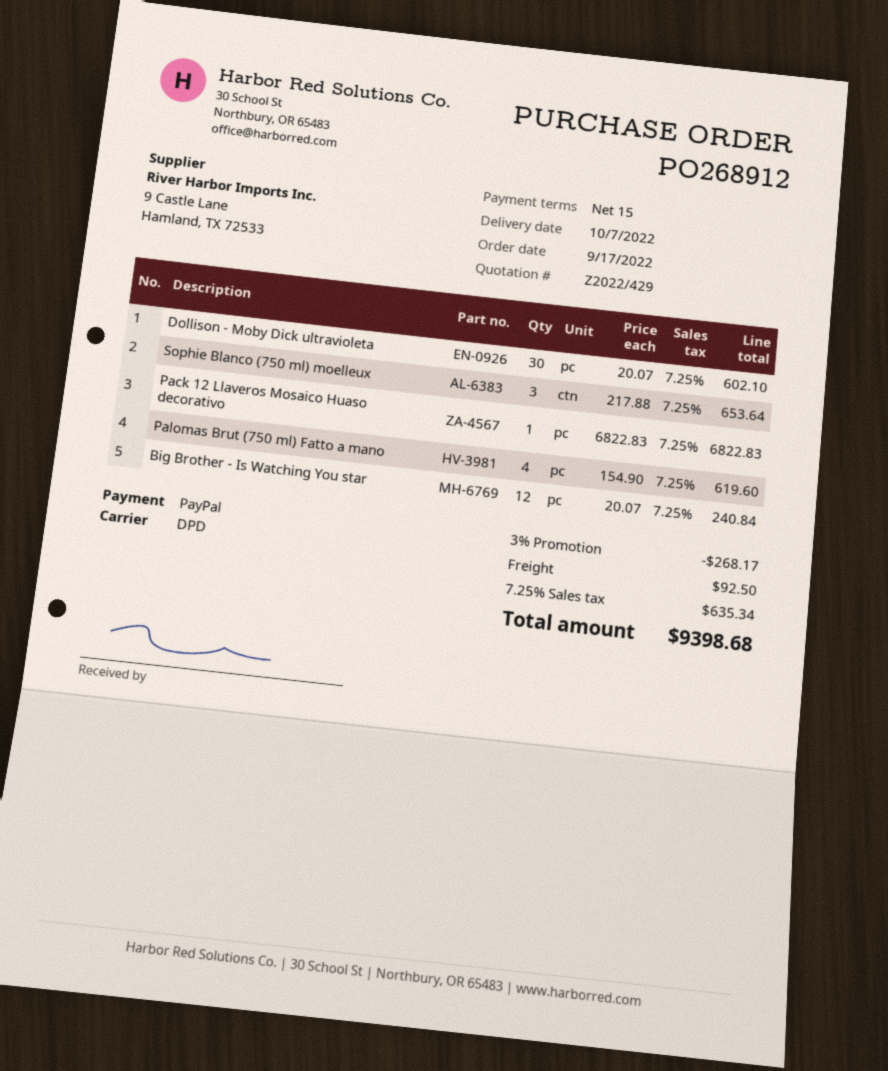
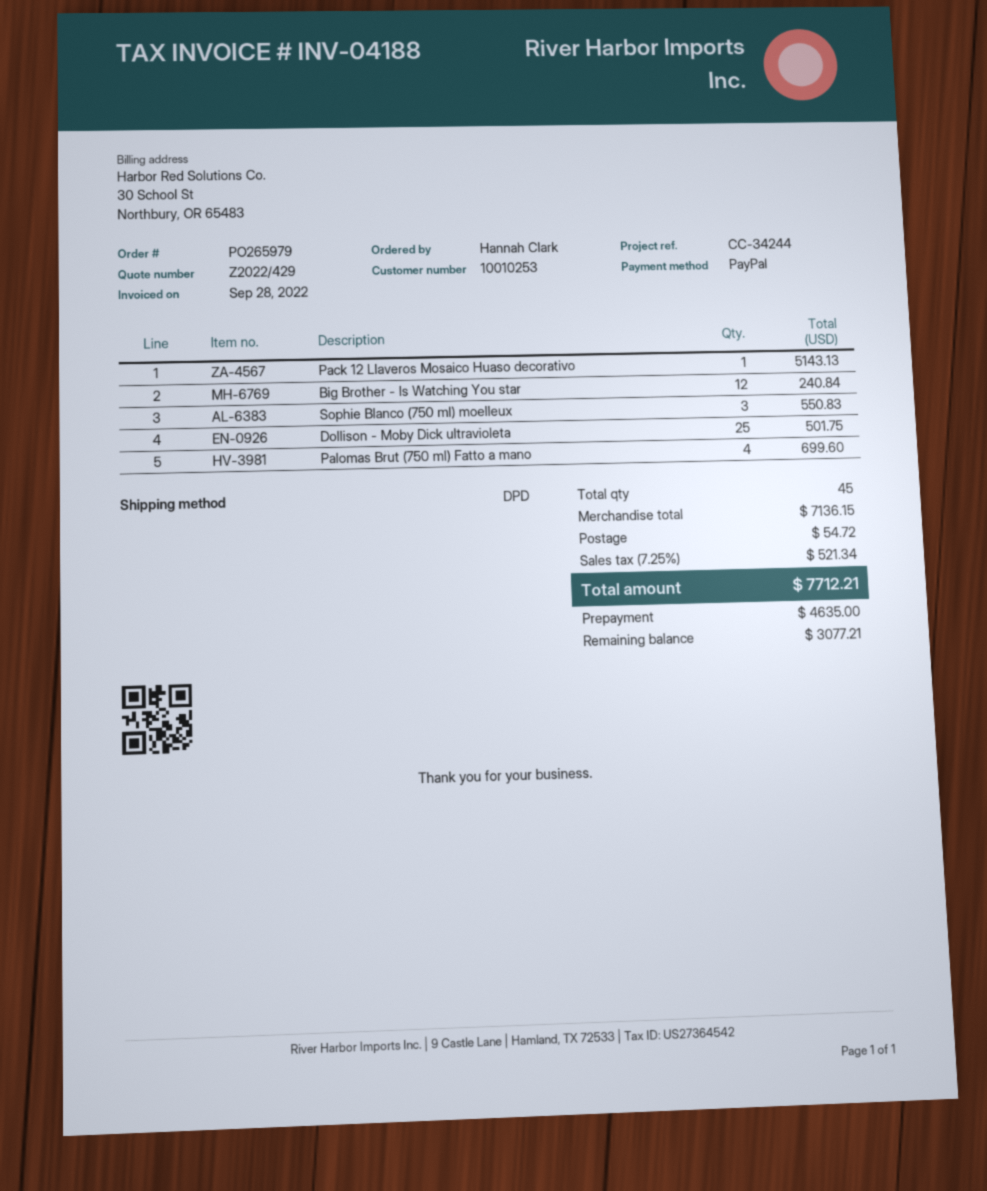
order number: PO268912 -> PO265979
Dollison - Moby Dick ultravioleta: 30 for 602.10 -> 25 for 501.75
Sophie Blanco (750 ml) moelleux: 3 for 653.64 -> 3 for 550.83
Pack 12 Llaveros Mosaico Huaso decorativo: 1 for 6822.83 -> 1 for 5143.13
Palomas Brut (750 ml) Fatto a mano: 4 for 619.60 -> 4 for 699.60
discount: 3% = 268.17 -> none
shipping: 92.50 -> 54.72
tax: 7.25% = 635.34 -> 7.25% = 521.34
total: 9398.68 -> 7712.21

